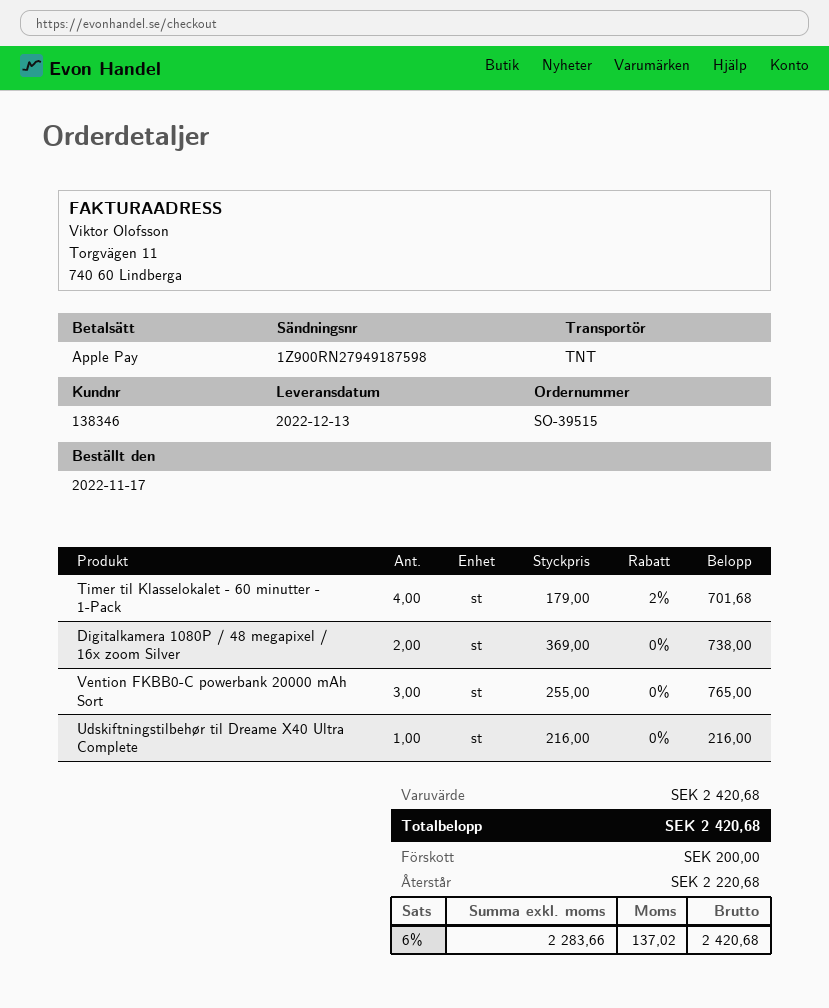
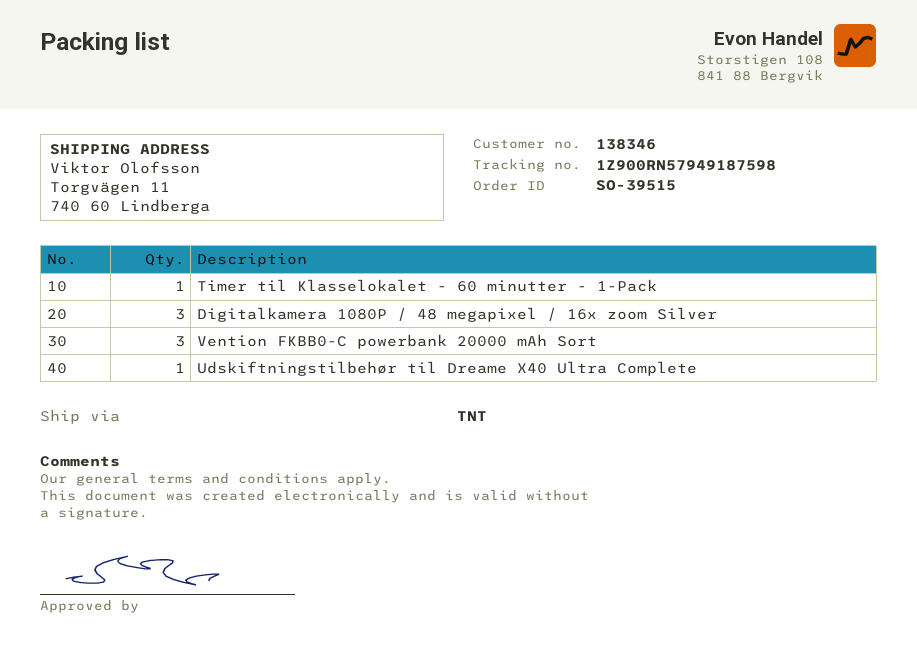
tracking number: 1Z900RN27949187598 -> 1Z900RN57949187598
Timer til Klasselokalet - 60 minutter - 1-Pack: 4 -> 1
Digitalkamera 1080P / 48 megapixel / 16x zoom Silver: 2 -> 3

